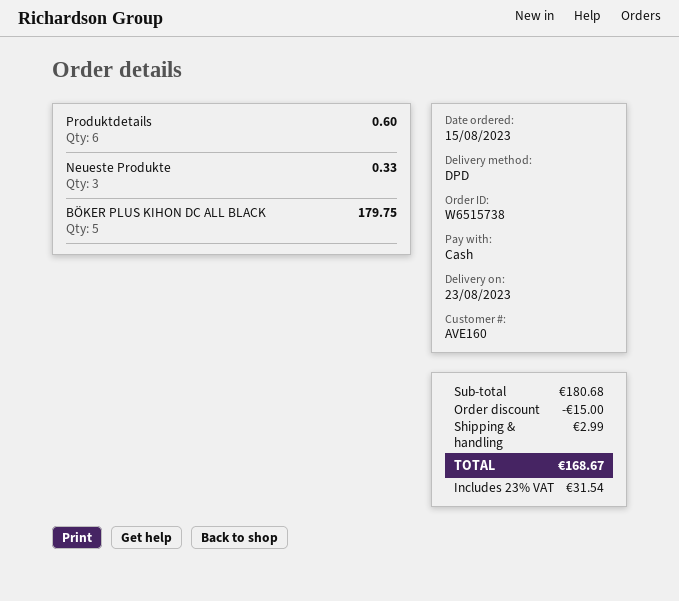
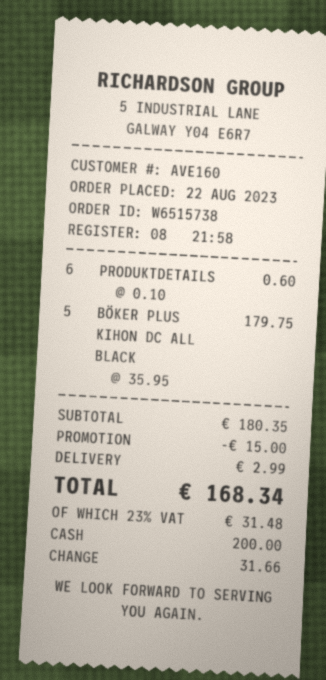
order date: 2023-08-15 -> 2023-08-22
Neueste Produkte: 3 for 0.33 -> none
subtotal: 180.68 -> 180.35
tax: 23% = 31.54 -> 23% = 31.48
total: 168.67 -> 168.34

